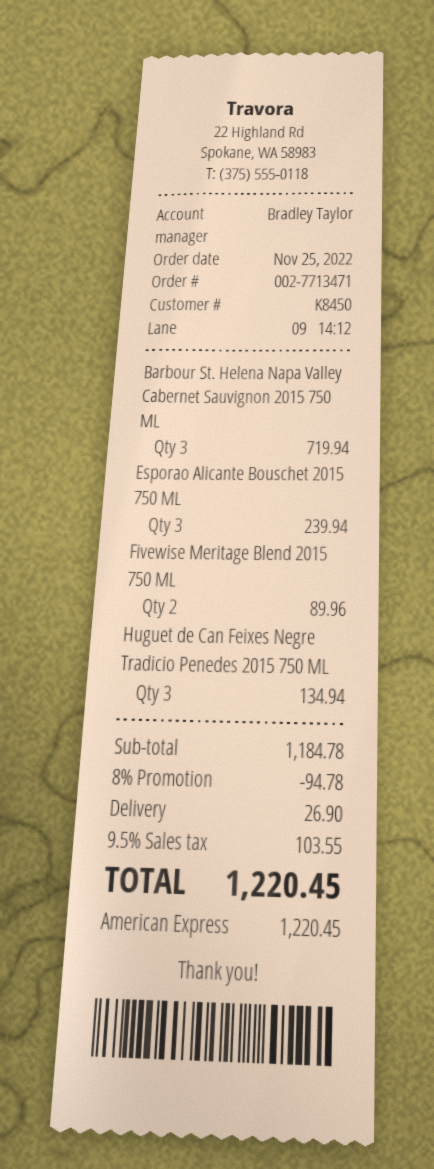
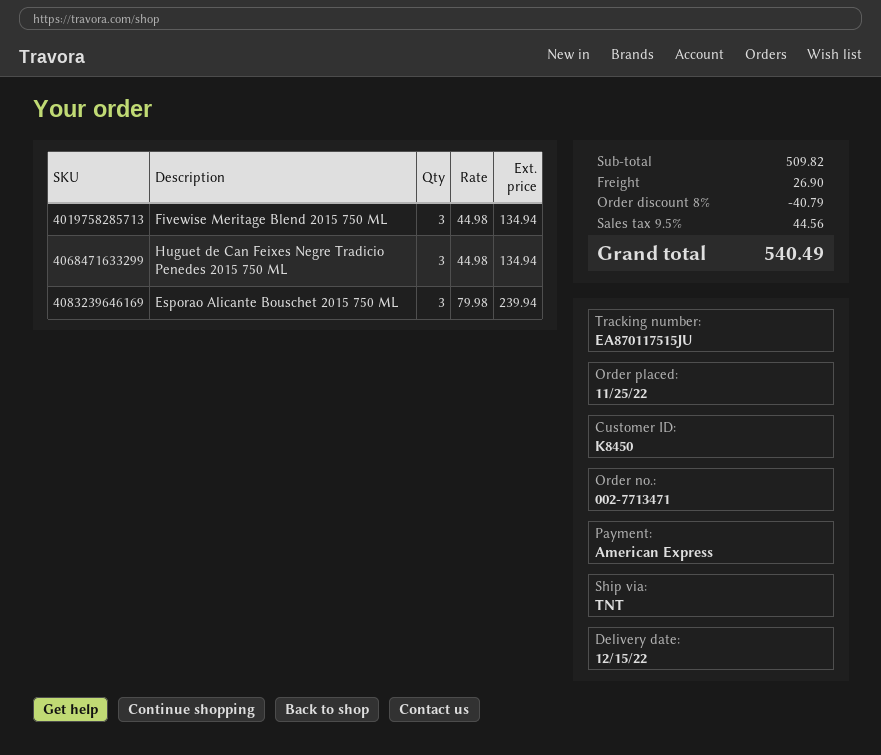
Barbour St. Helena Napa Valley Cabernet Sauvignon 2015 750 ML: 3 for 719.94 -> none
Fivewise Meritage Blend 2015 750 ML: 2 for 89.96 -> 3 for 134.94
subtotal: 1184.78 -> 509.82
discount: 8% = 94.78 -> 8% = 40.79
tax: 9.5% = 103.55 -> 9.5% = 44.56
total: 1220.45 -> 540.49

